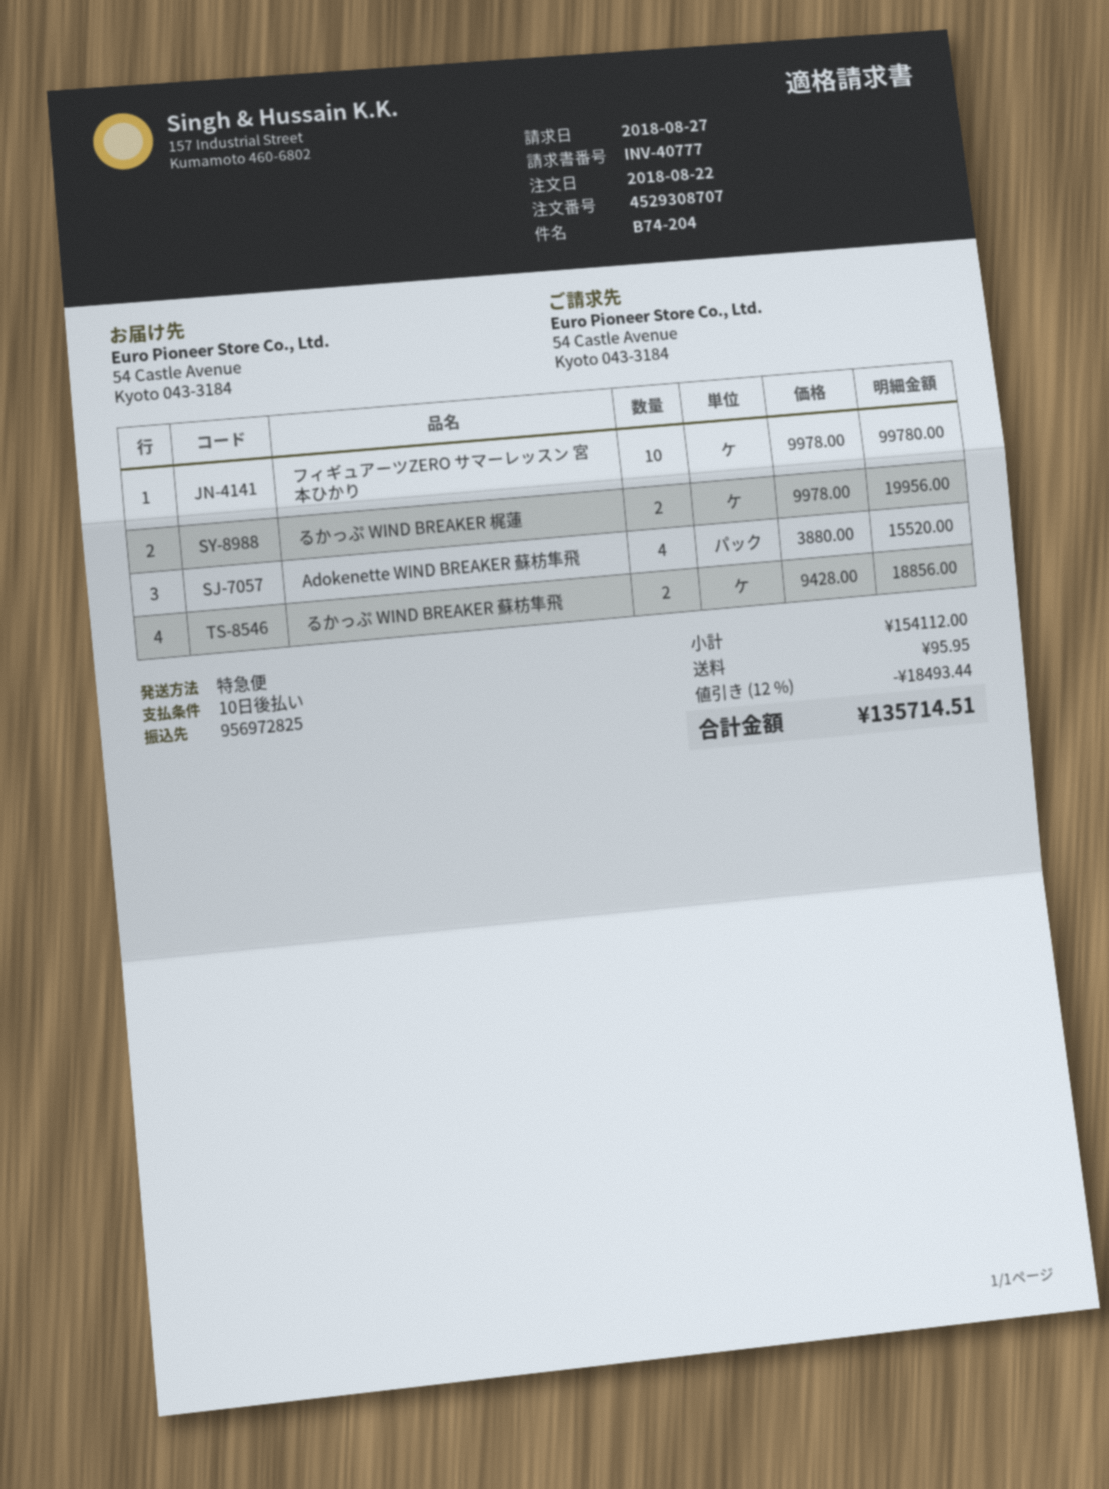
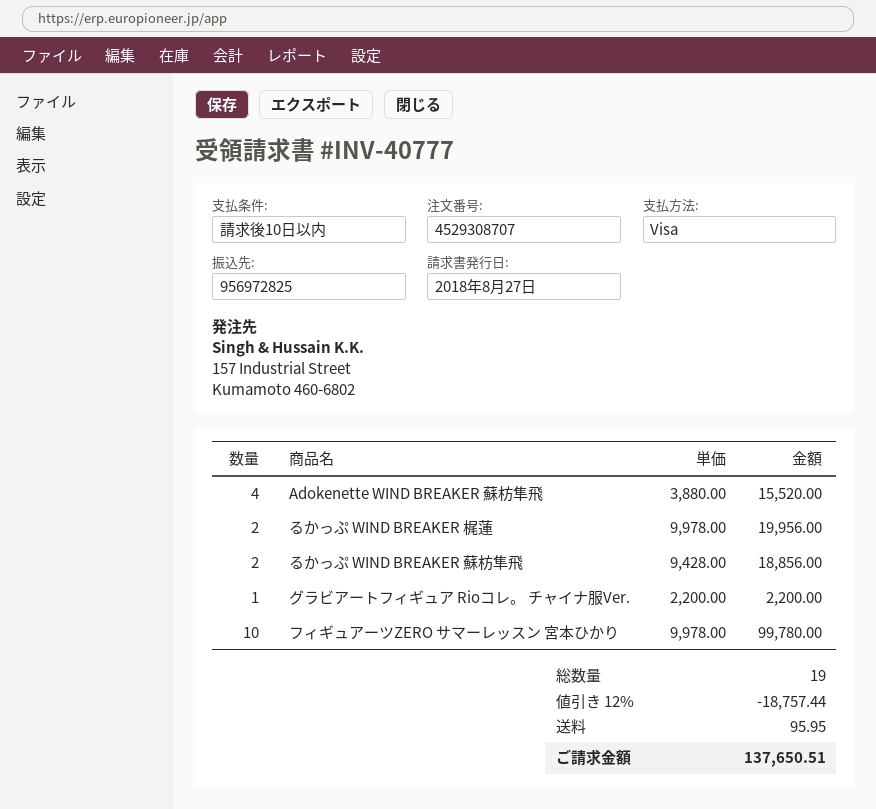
グラビアートフィギュア Rioコレ。 チャイナ服Ver.: none -> 1 x 2200.00 = 2200.00
discount: 12% = 18493.44 -> 12% = 18757.44
total: 135714.51 -> 137650.51

